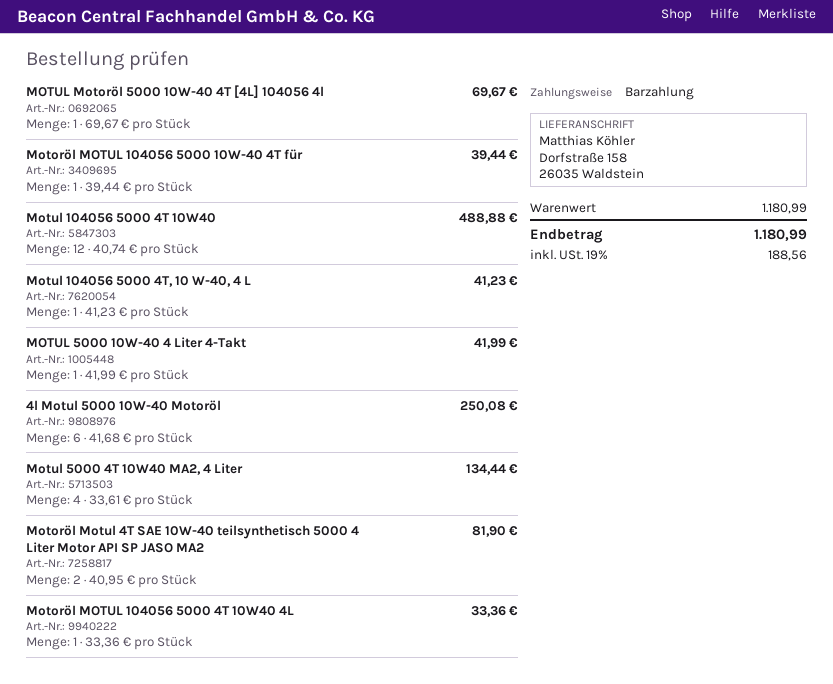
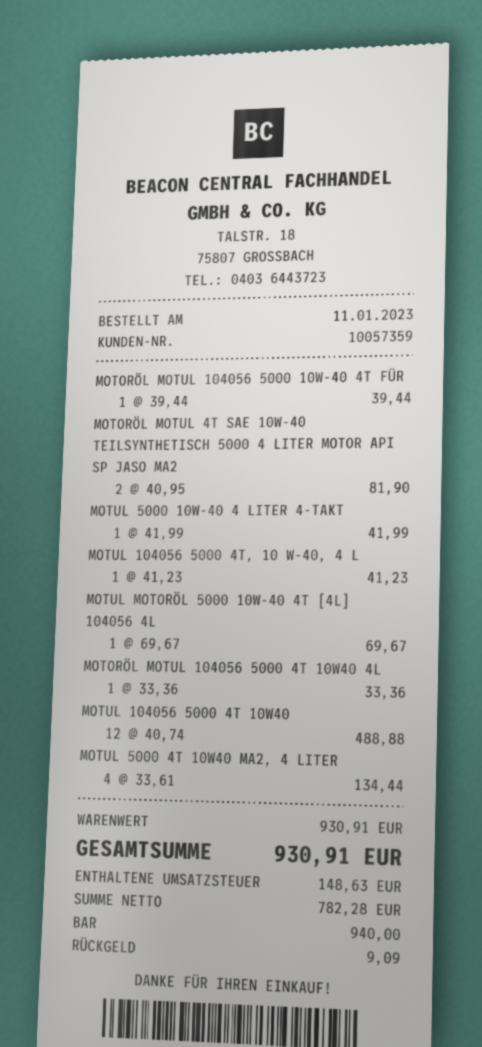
4l Motul 5000 10W-40 Motoröl: 6 x 41.68 = 250.08 -> none
subtotal: 1180.99 -> 930.91
tax: 188.56 -> 148.63
total: 1180.99 -> 930.91

